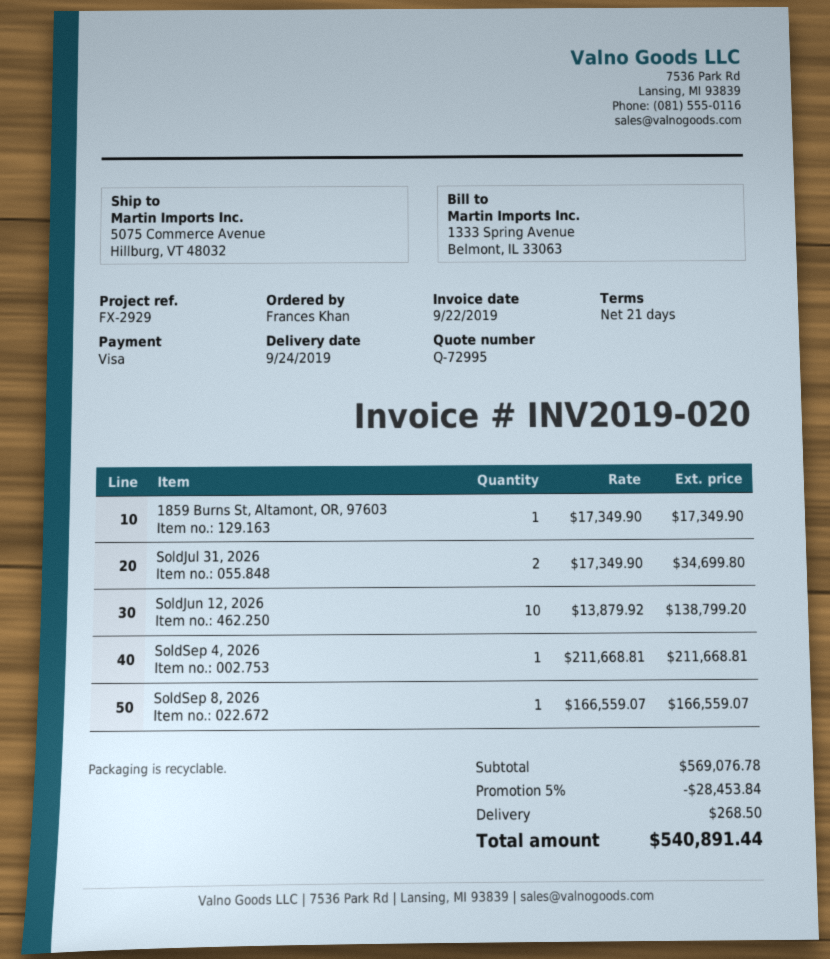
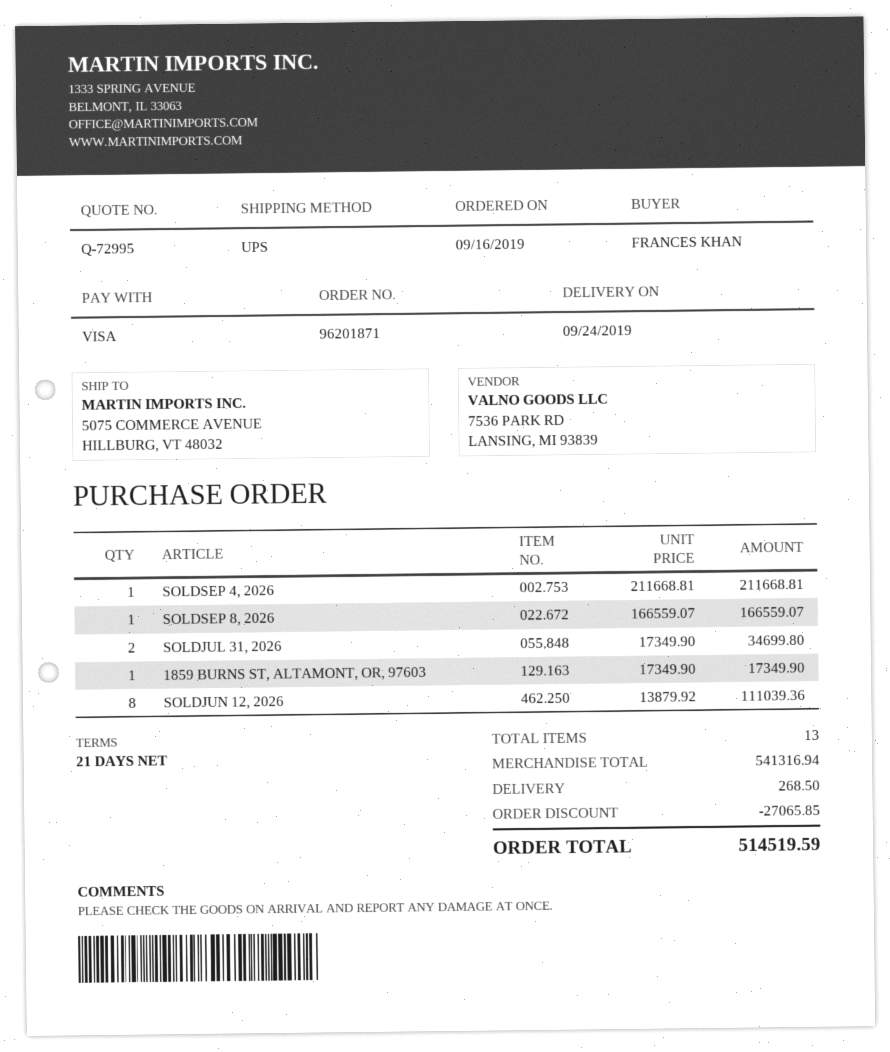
SoldJun 12, 2026: 10 x 13879.92 = 138799.20 -> 8 x 13879.92 = 111039.36
subtotal: 569076.78 -> 541316.94
discount: 28453.84 -> 27065.85
total: 540891.44 -> 514519.59

